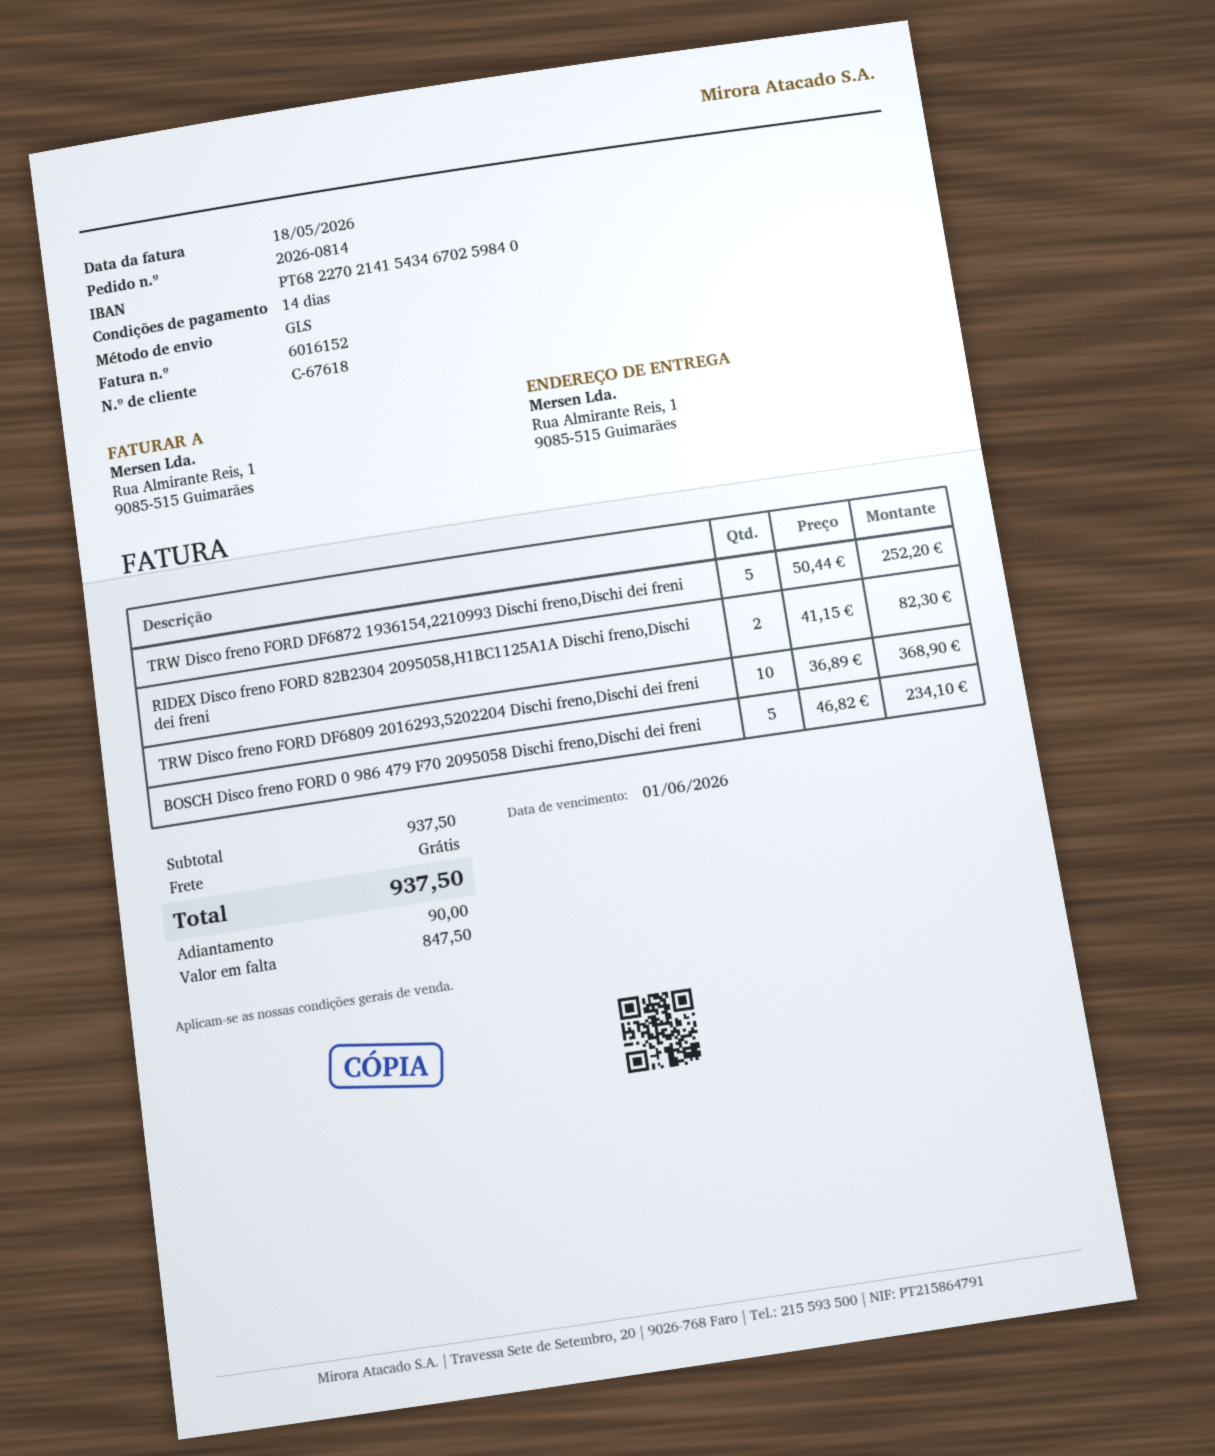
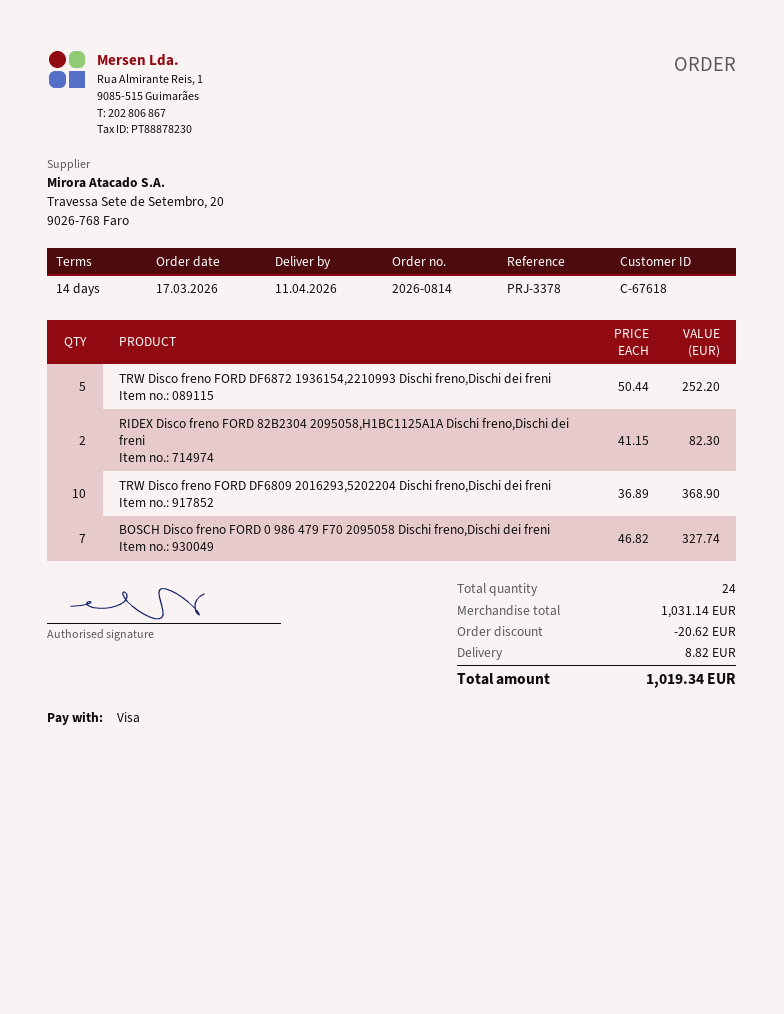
BOSCH Disco freno FORD 0 986 479 F70 2095058 Dischi freno,Dischi dei freni: 5 x 46.82 = 234.10 -> 7 x 46.82 = 327.74
subtotal: 937.50 -> 1031.14
discount: none -> 20.62
shipping: 0.00 -> 8.82
total: 937.50 -> 1019.34

